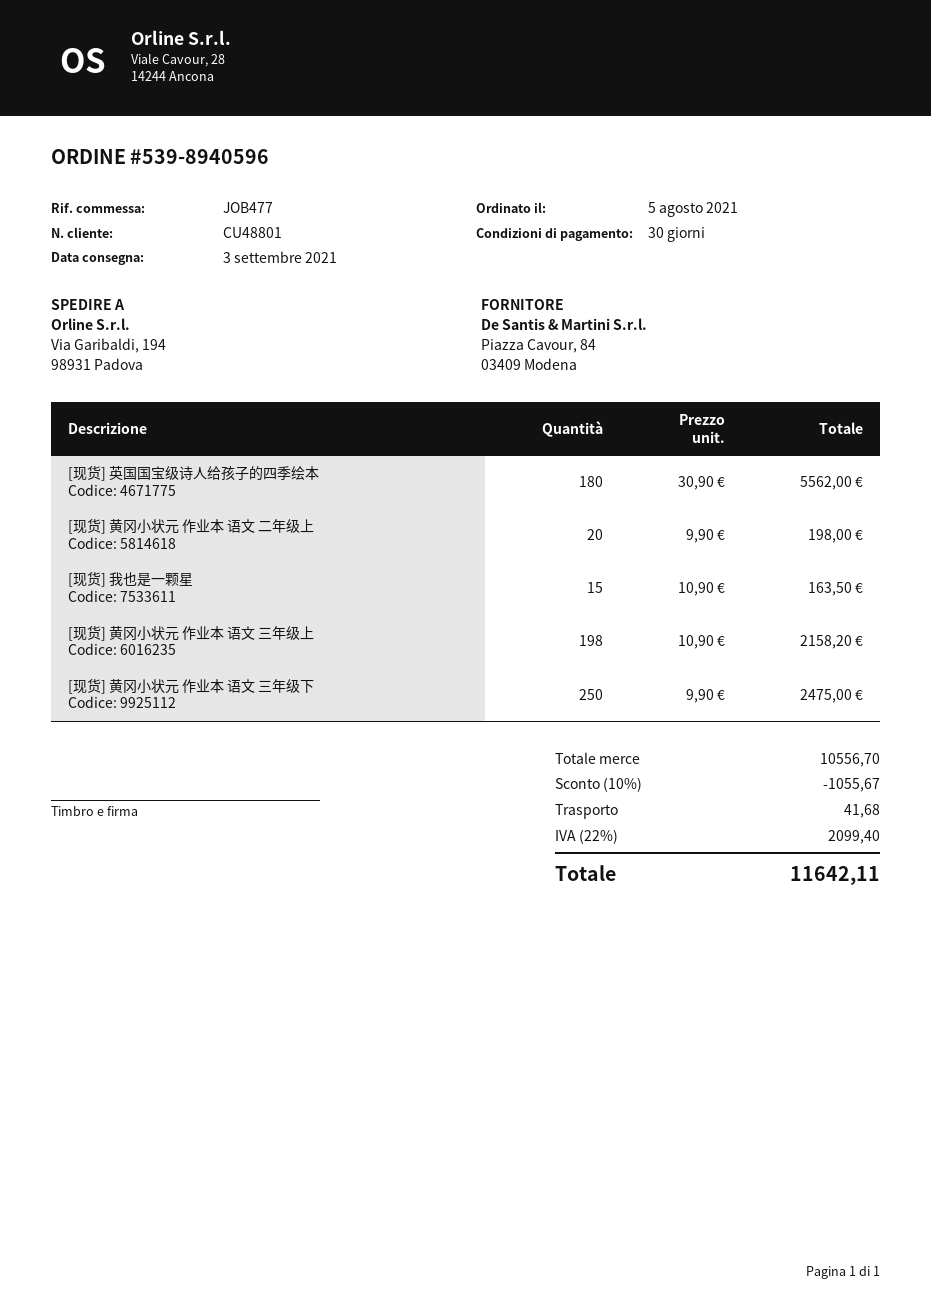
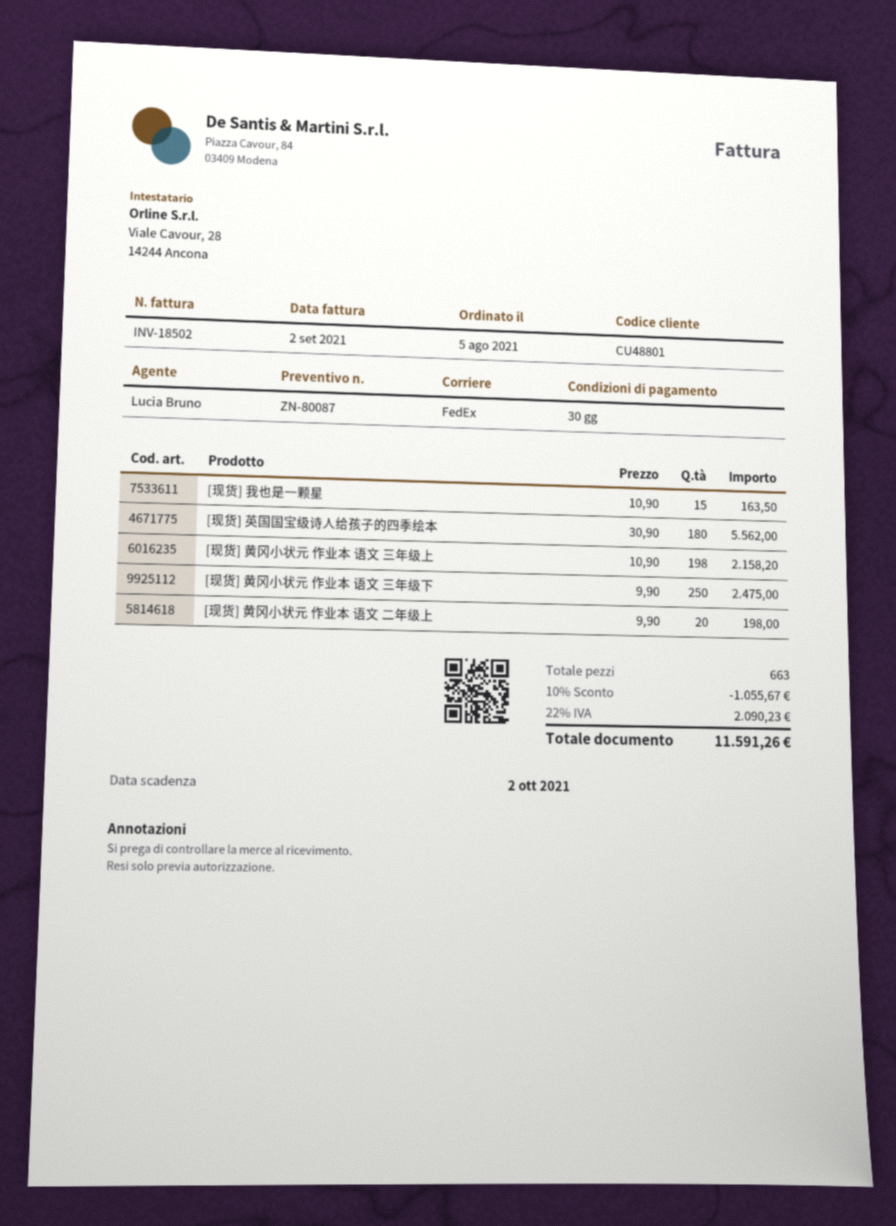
shipping: 41.68 -> none
tax: 22% = 2099.40 -> 22% = 2090.23
total: 11642.11 -> 11591.26

